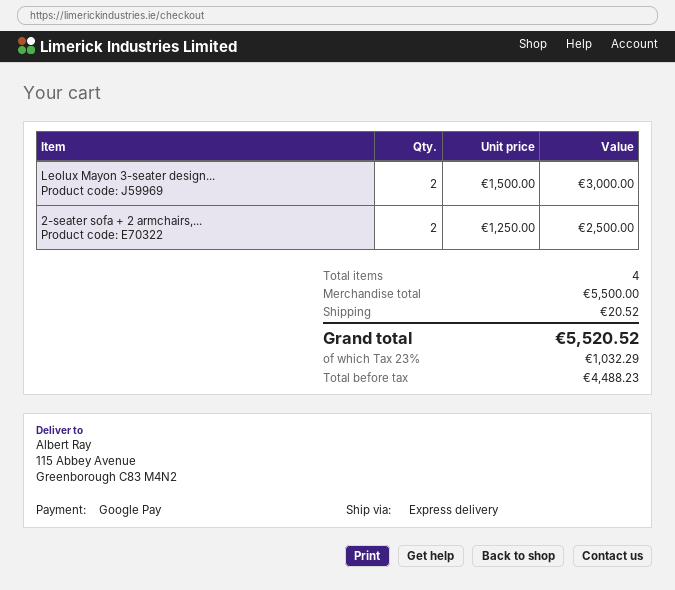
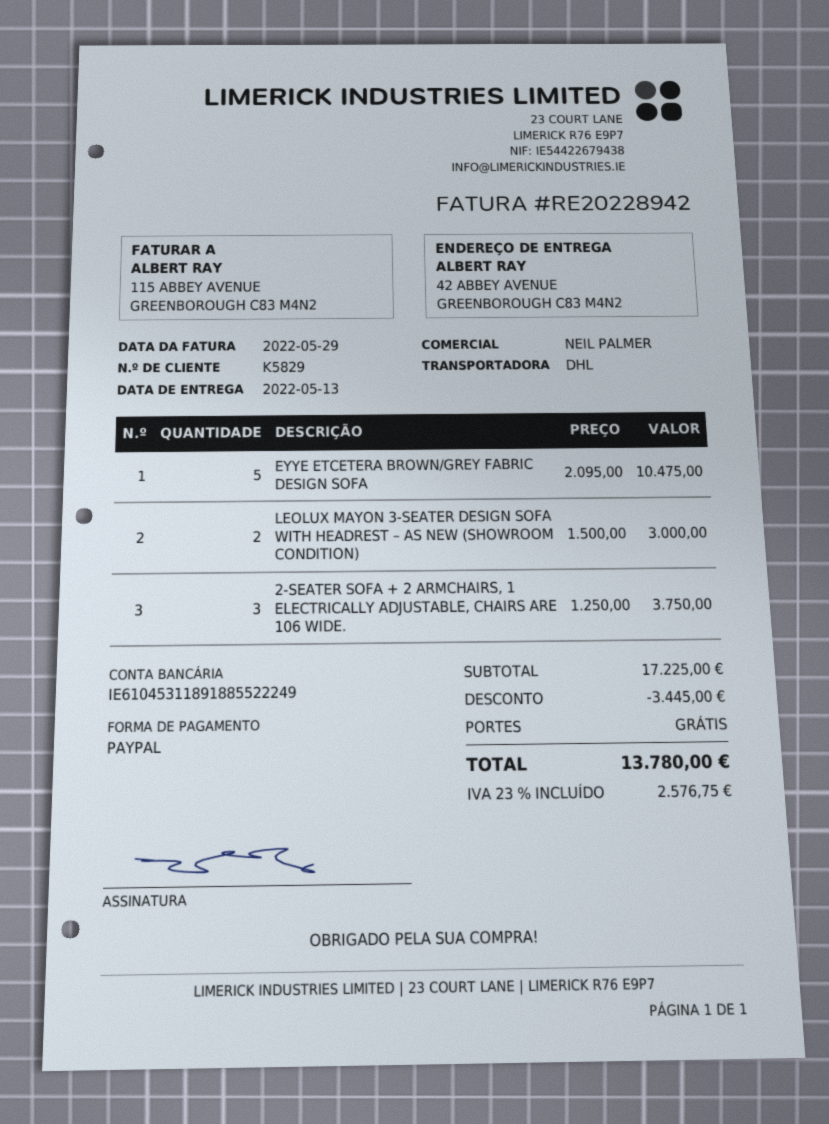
payment method: Google Pay -> PayPal
shipping method: express -> DHL
ship to: 115 Abbey Avenue, Greenborough C83 M4N2 -> 42 ABBEY AVENUE, GREENBOROUGH C83 M4N2
2-seater sofa + 2 armchairs,...: 2 x 1250.00 = 2500.00 -> 3 x 1250.00 = 3750.00
EYYE ETCETERA BROWN/GREY FABRIC DESIGN SOFA: none -> 5 x 2095.00 = 10475.00
subtotal: 5500.00 -> 17225.00
discount: none -> 3445.00
shipping: 20.52 -> 0.00
tax: 23% = 1032.29 -> 23% = 2576.75
total: 5520.52 -> 13780.00

